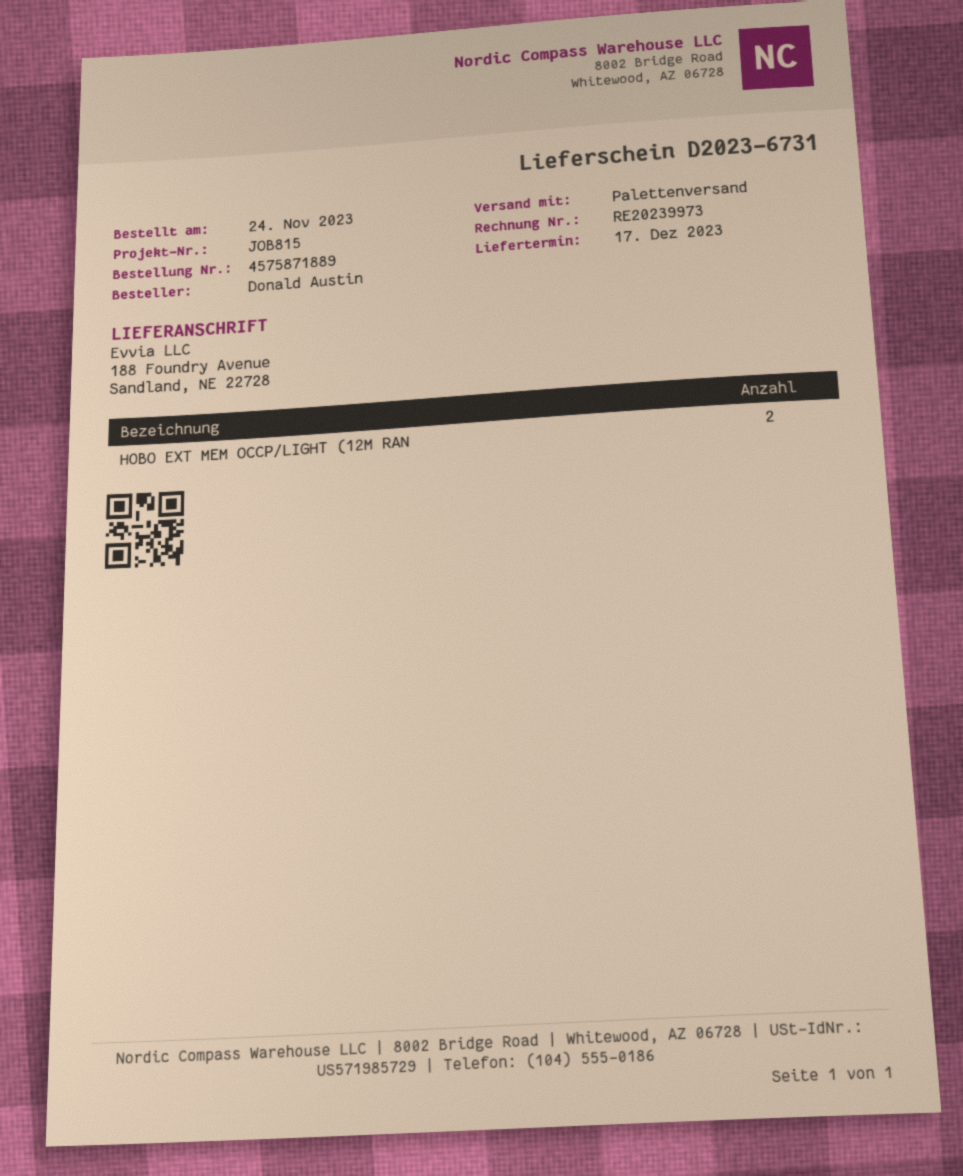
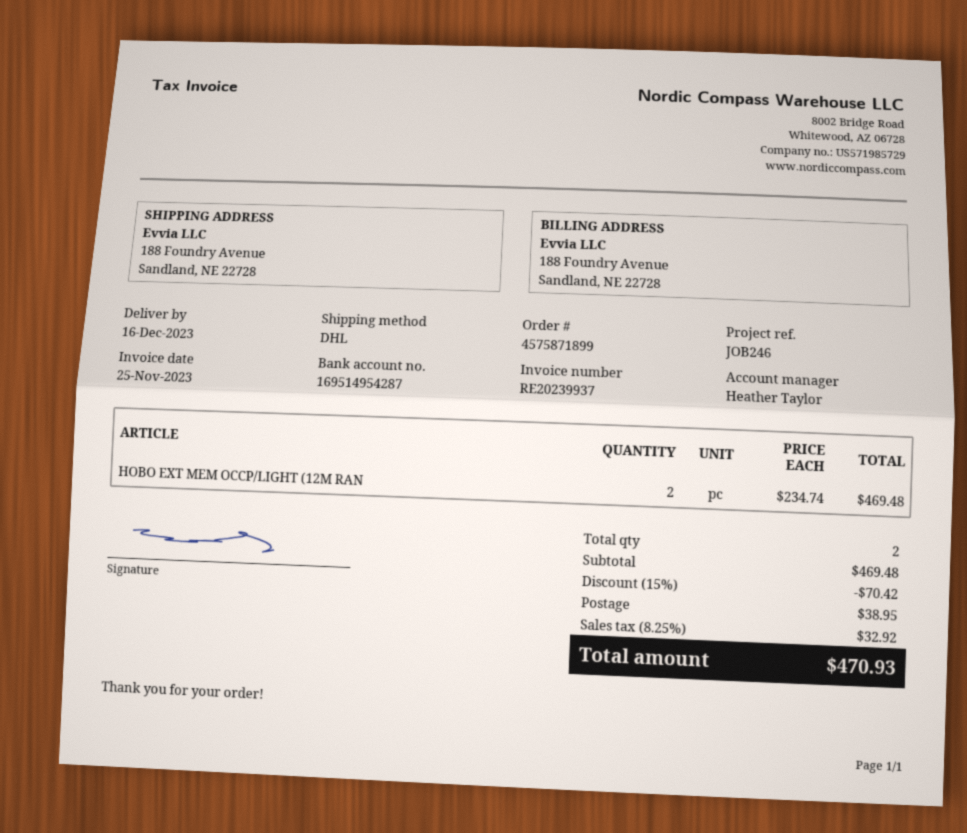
order number: 4575871889 -> 4575871899
delivery date: 2023-12-17 -> 2023-12-16
invoice number: RE20239973 -> RE20239937
reference: JOB815 -> JOB246
shipping method: pallet freight -> DHL

